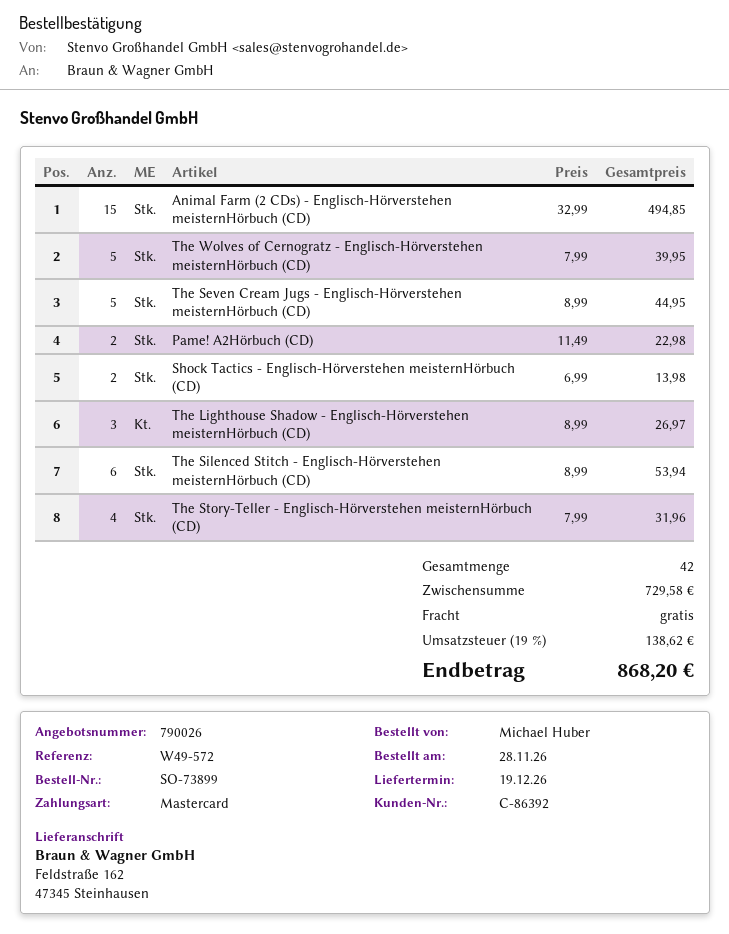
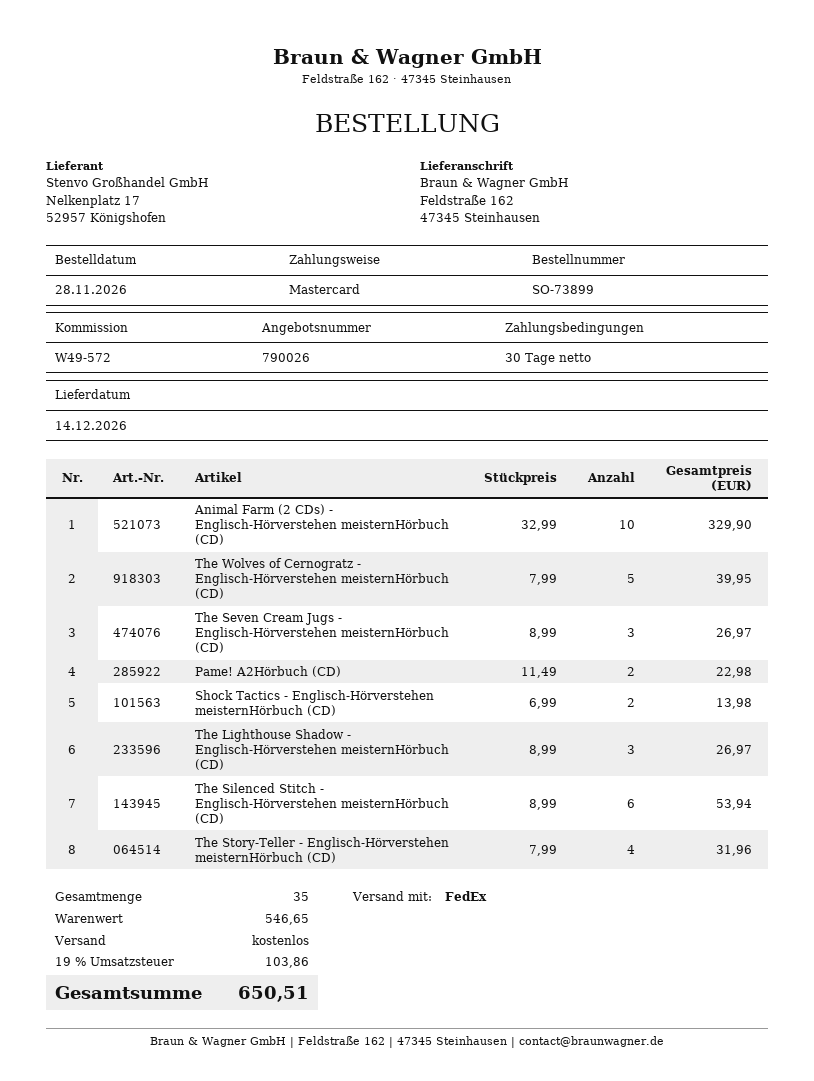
delivery date: 2026-12-19 -> 2026-12-14
Animal Farm (2 CDs) - Englisch-Hörverstehen meisternHörbuch (CD): 15 x 32.99 = 494.85 -> 10 x 32.99 = 329.90
The Seven Cream Jugs - Englisch-Hörverstehen meisternHörbuch (CD): 5 x 8.99 = 44.95 -> 3 x 8.99 = 26.97
total quantity: 42 -> 35
subtotal: 729.58 -> 546.65
tax: 19% = 138.62 -> 19% = 103.86
total: 868.20 -> 650.51

